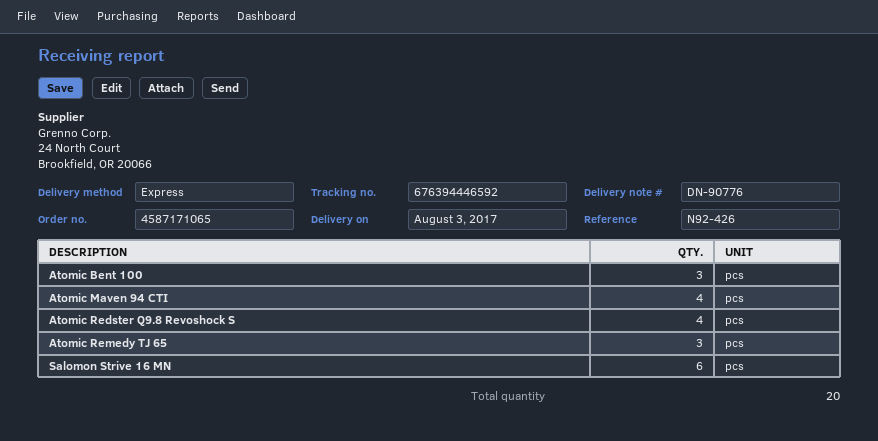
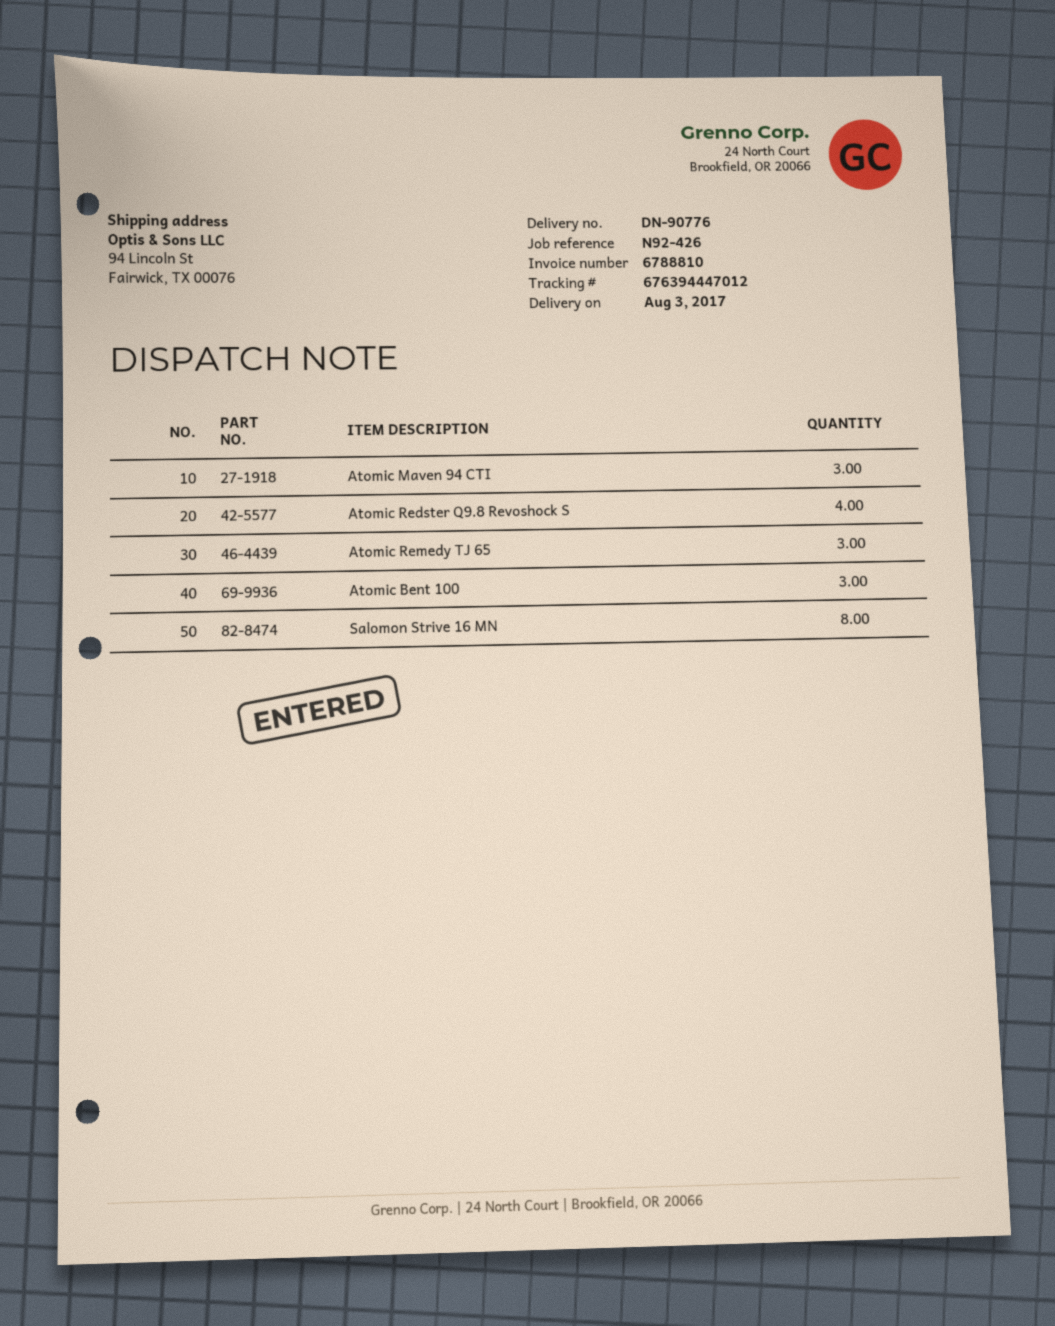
tracking number: 676394446592 -> 676394447012
Atomic Maven 94 CTI: 4 -> 3
Salomon Strive 16 MN: 6 -> 8

